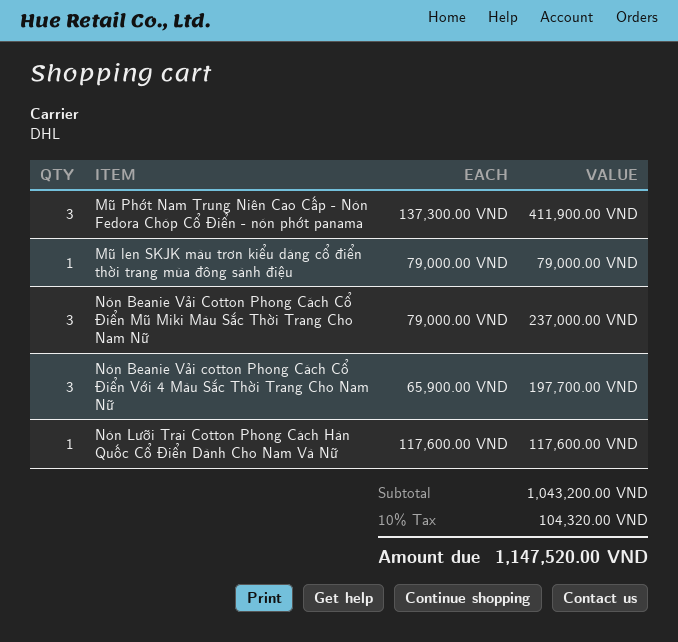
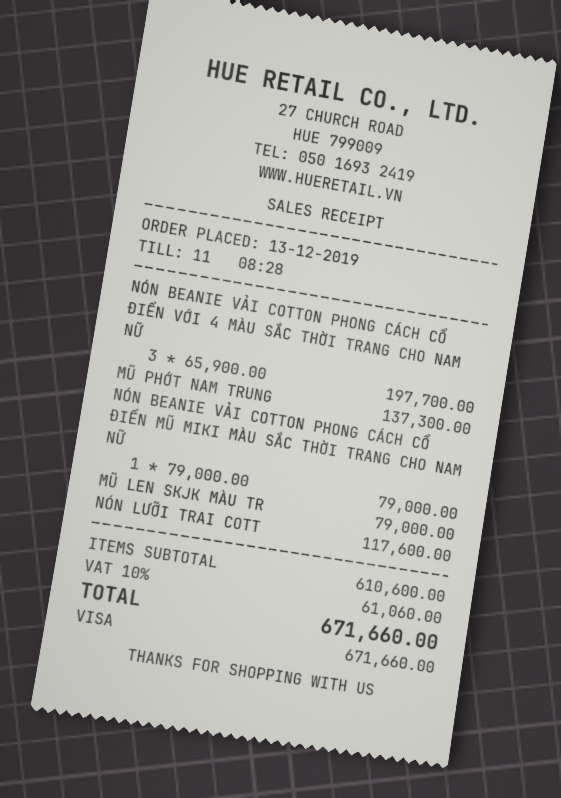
Mũ Phớt Nam Trung Niên Cao Cấp - Nón Fedora Chóp Cổ Điển - nón phớt panama: 3 x 137300.00 = 411900.00 -> 1 x 137300.00 = 137300.00
Nón Beanie Vải Cotton Phong Cách Cổ Điển Mũ Miki Màu Sắc Thời Trang Cho Nam Nữ: 3 x 79000.00 = 237000.00 -> 1 x 79000.00 = 79000.00
subtotal: 1043200.00 -> 610600.00
tax: 10% = 104320.00 -> 10% = 61060.00
total: 1147520.00 -> 671660.00

